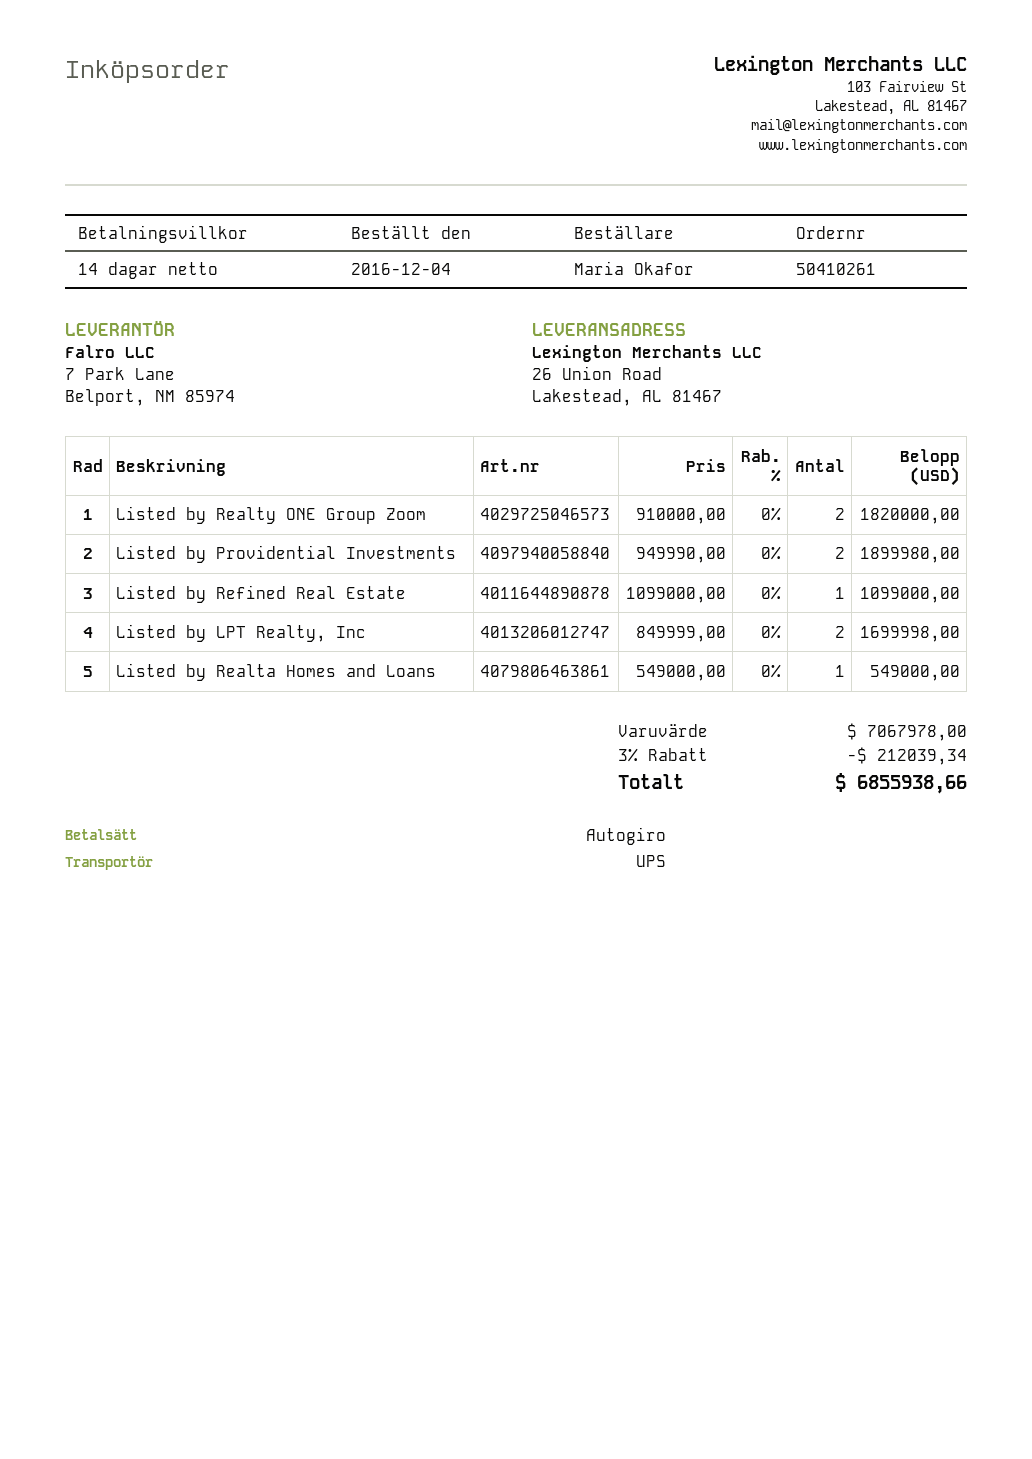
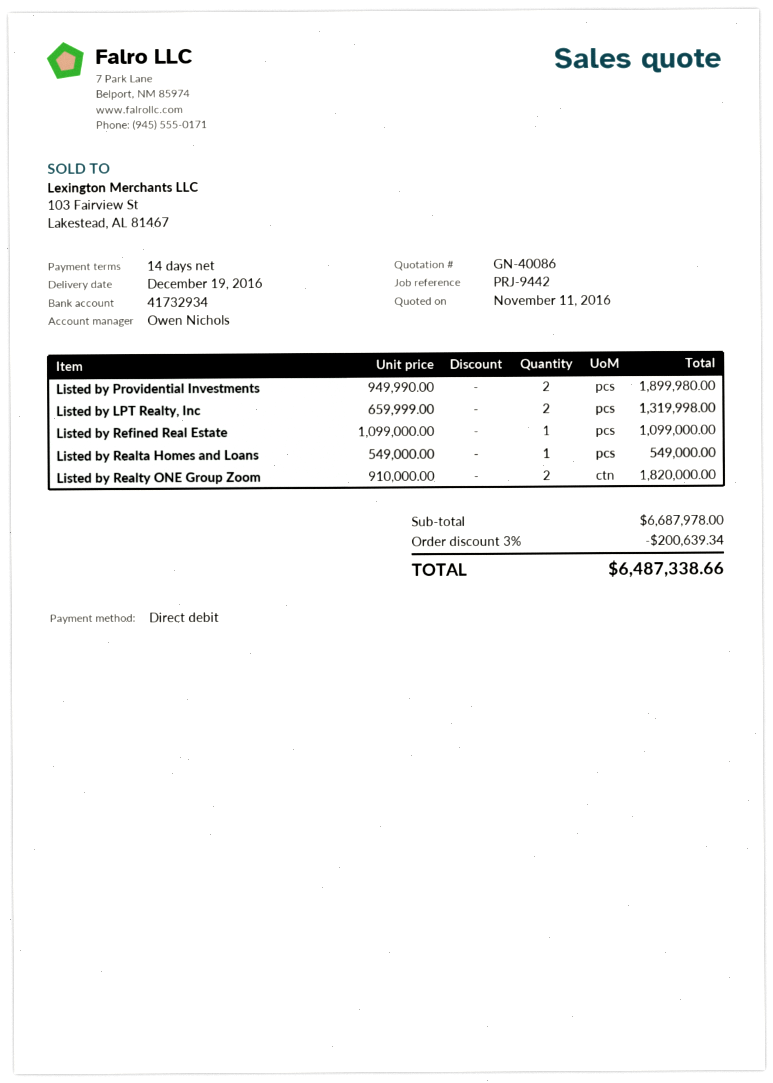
Listed by LPT Realty, Inc: 2 x 849999.00 = 1699998.00 -> 2 x 659999.00 = 1319998.00
subtotal: 7067978.00 -> 6687978.00
discount: 3% = 212039.34 -> 3% = 200639.34
total: 6855938.66 -> 6487338.66

